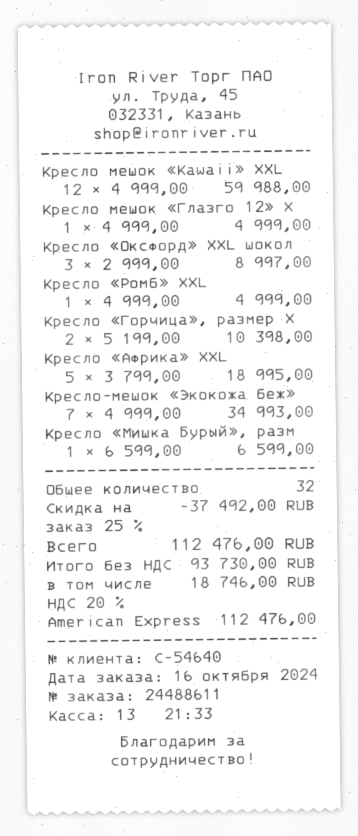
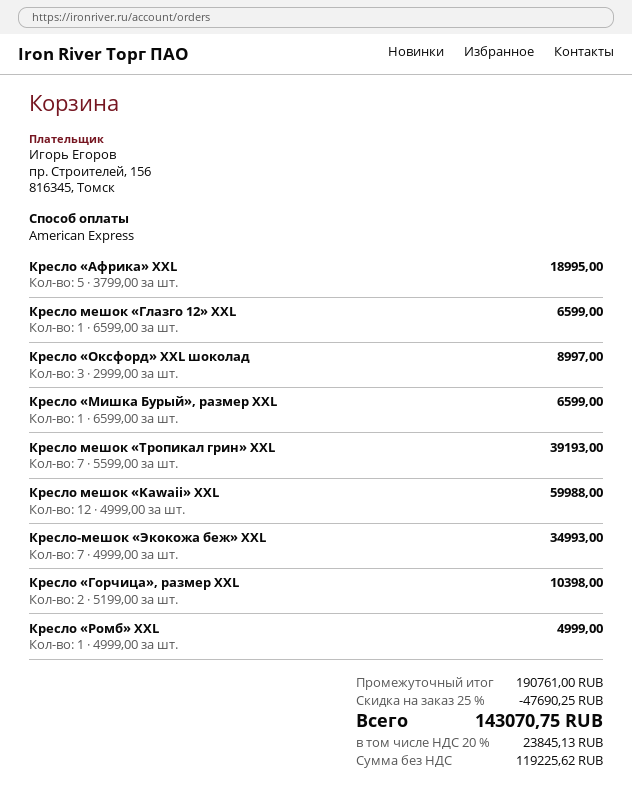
Кресло мешок «Глазго 12» X: 1 x 4999.00 = 4999.00 -> 1 x 6599.00 = 6599.00
Кресло мешок «Тропикал грин» XXL: none -> 7 x 5599.00 = 39193.00
discount: 25% = 37492.00 -> 25% = 47690.25
net: 93730.00 -> 119225.62
tax: 20% = 18746.00 -> 20% = 23845.13
total: 112476.00 -> 143070.75

